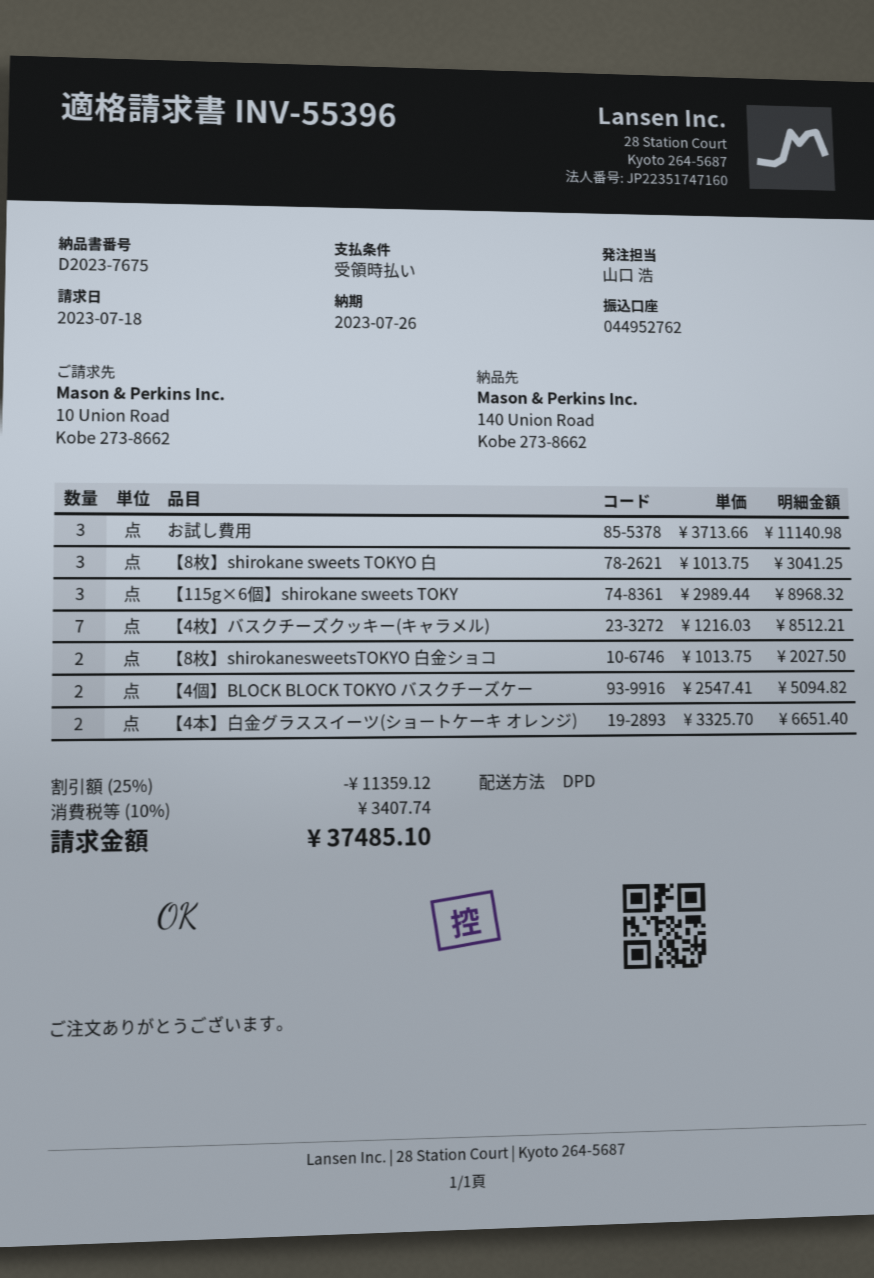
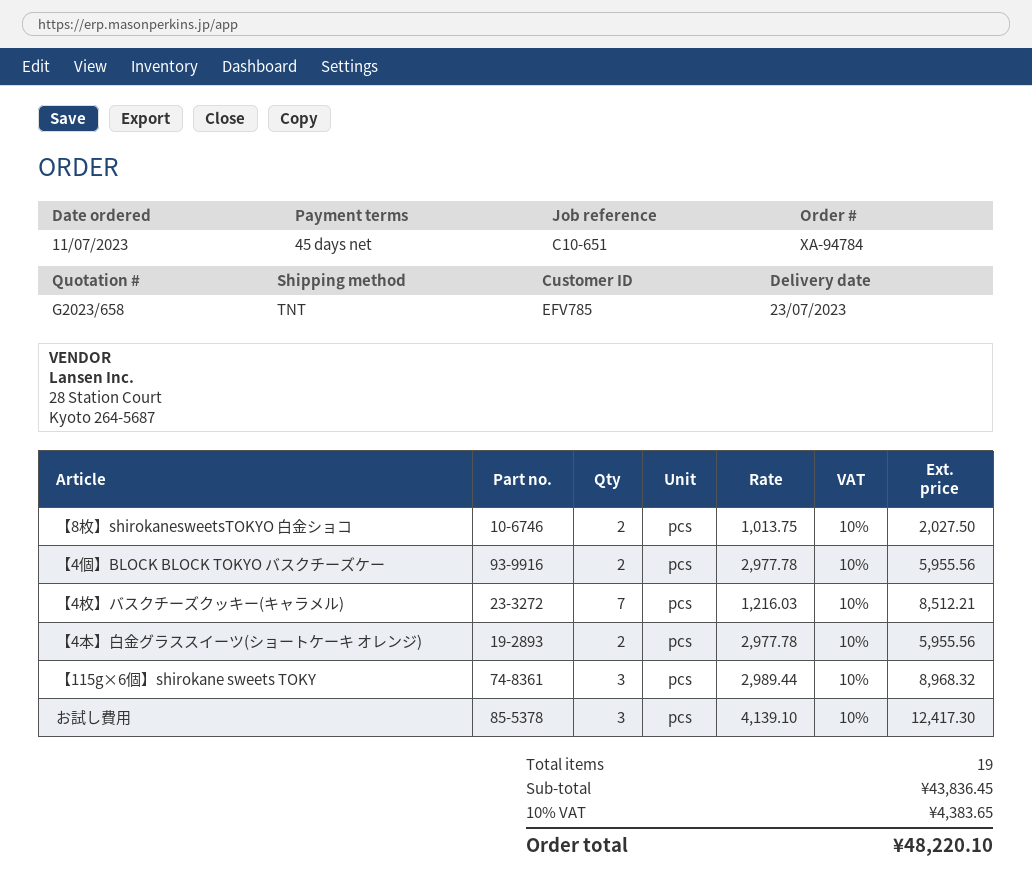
delivery date: 2023-07-26 -> 2023-07-23
payment terms: on receipt -> 45 days
shipping method: DPD -> TNT
お試し費用: 3 x 3713.66 = 11140.98 -> 3 x 4139.10 = 12417.30
【8枚】shirokane sweets TOKYO 白: 3 x 1013.75 = 3041.25 -> none
【4個】BLOCK BLOCK TOKYO バスクチーズケー: 2 x 2547.41 = 5094.82 -> 2 x 2977.78 = 5955.56
【4本】白金グラススイーツ(ショートケーキ オレンジ): 2 x 3325.70 = 6651.40 -> 2 x 2977.78 = 5955.56
discount: 25% = 11359.12 -> none
tax: 10% = 3407.74 -> 10% = 4383.65
total: 37485.10 -> 48220.10

